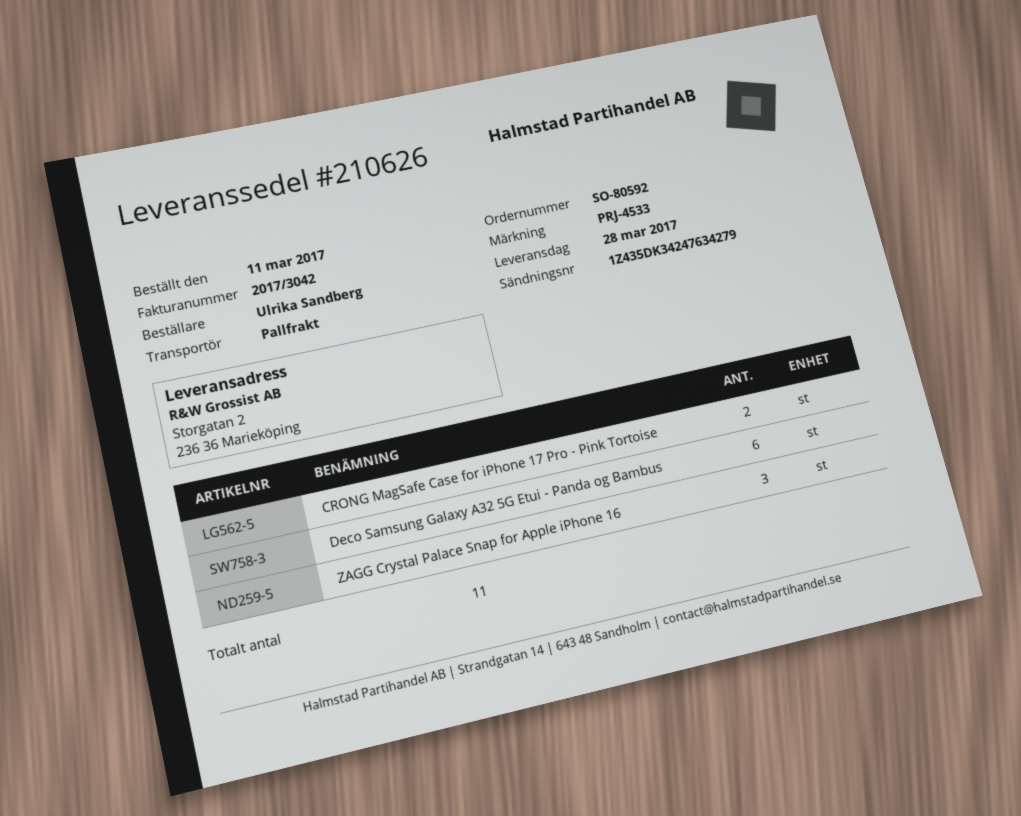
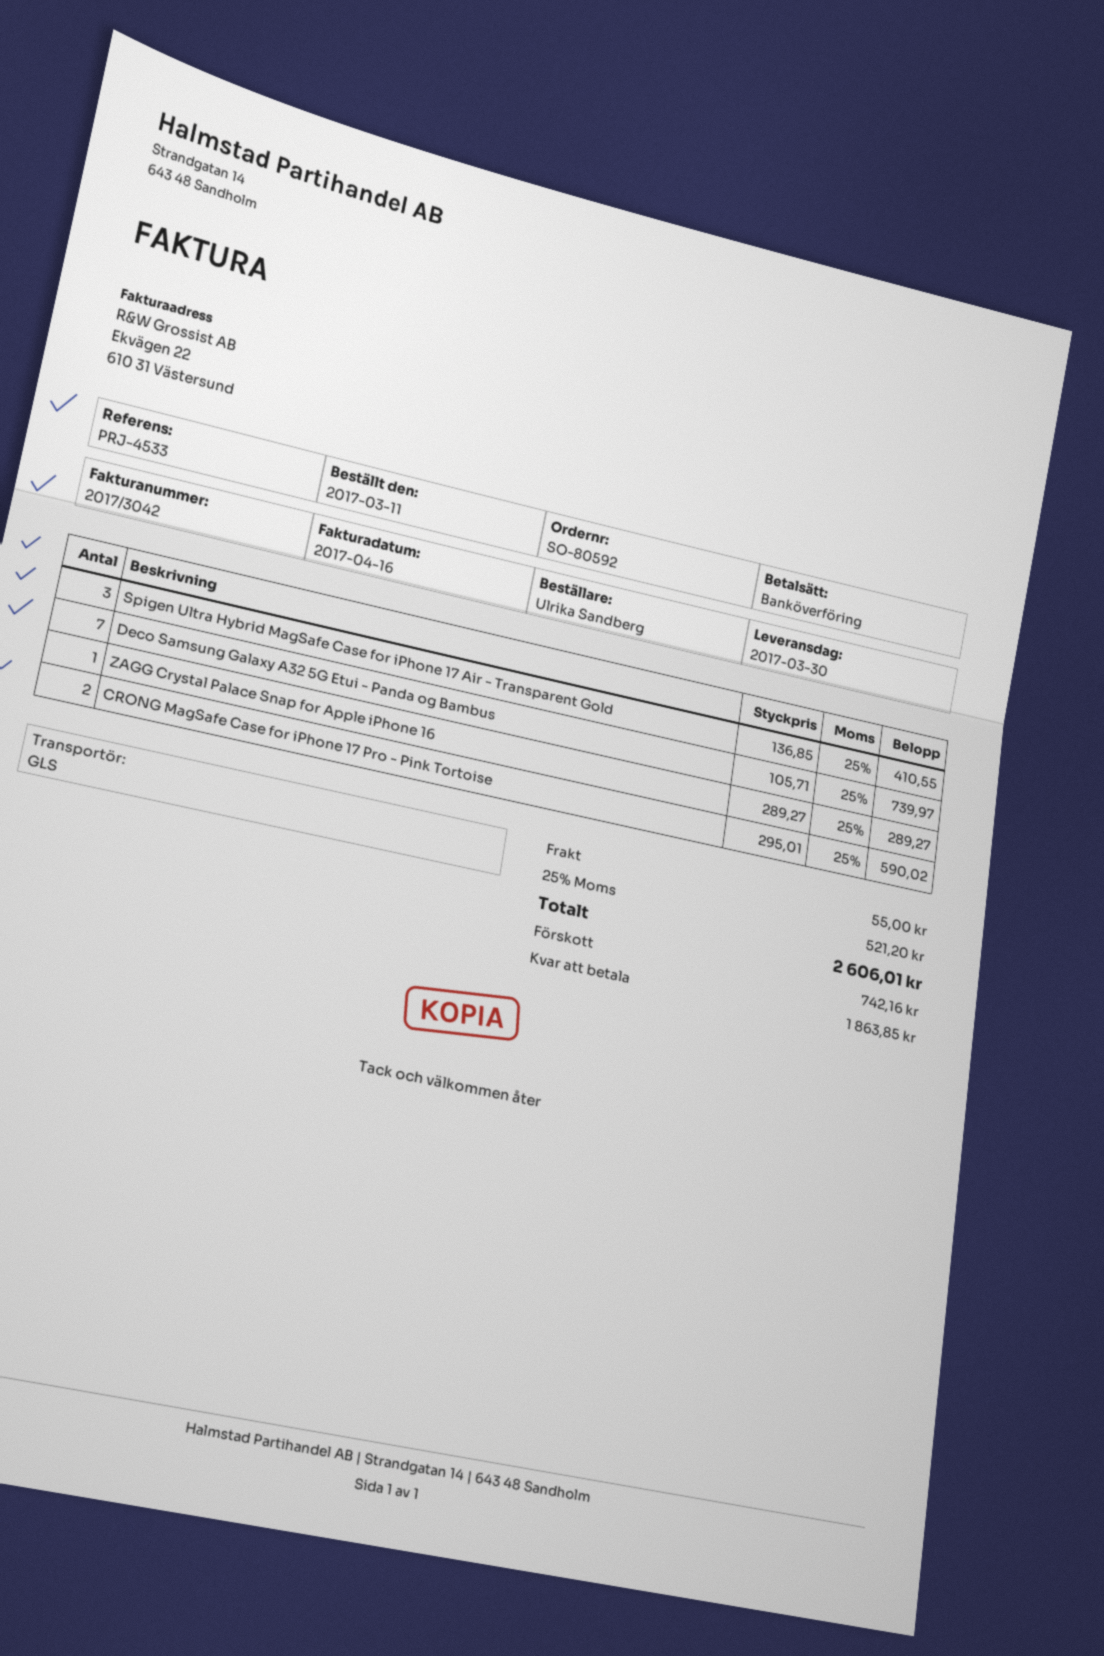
delivery date: 2017-03-28 -> 2017-03-30
shipping method: pallet freight -> GLS
Deco Samsung Galaxy A32 5G Etui - Panda og Bambus: 6 -> 7
ZAGG Crystal Palace Snap for Apple iPhone 16: 3 -> 1
Spigen Ultra Hybrid MagSafe Case for iPhone 17 Air - Transparent Gold: none -> 3

